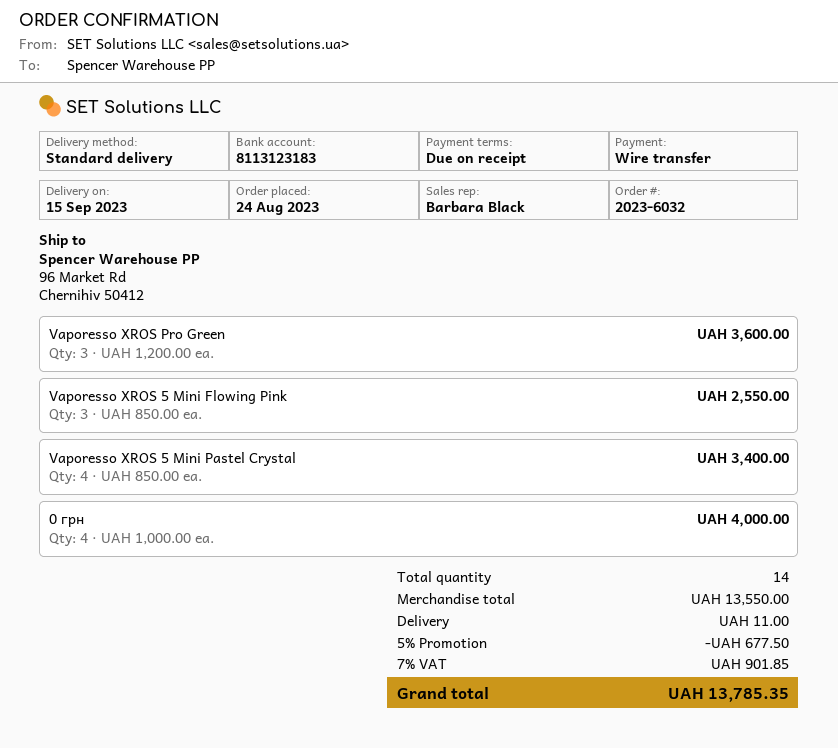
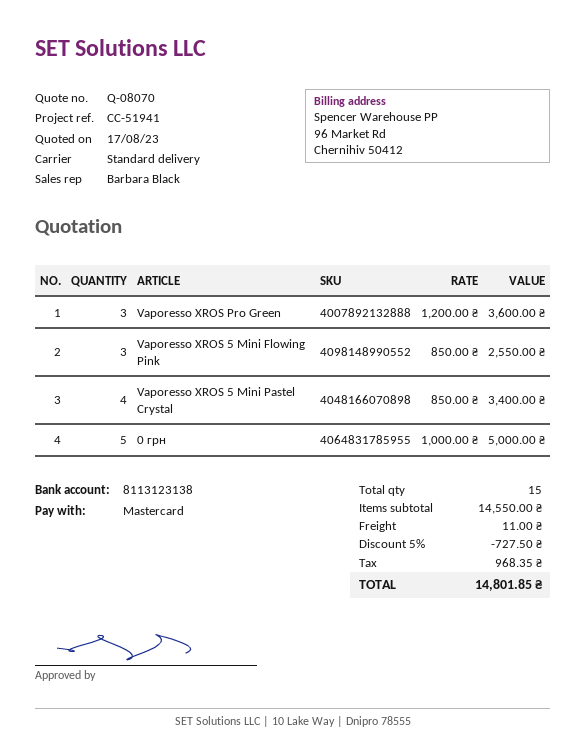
payment method: bank transfer -> Mastercard
bank account: 8113123183 -> 8113123138
0 грн: 4 x 1000.00 = 4000.00 -> 5 x 1000.00 = 5000.00
total quantity: 14 -> 15
subtotal: 13550.00 -> 14550.00
discount: 5% = 677.50 -> 5% = 727.50
tax: 901.85 -> 968.35
total: 13785.35 -> 14801.85

